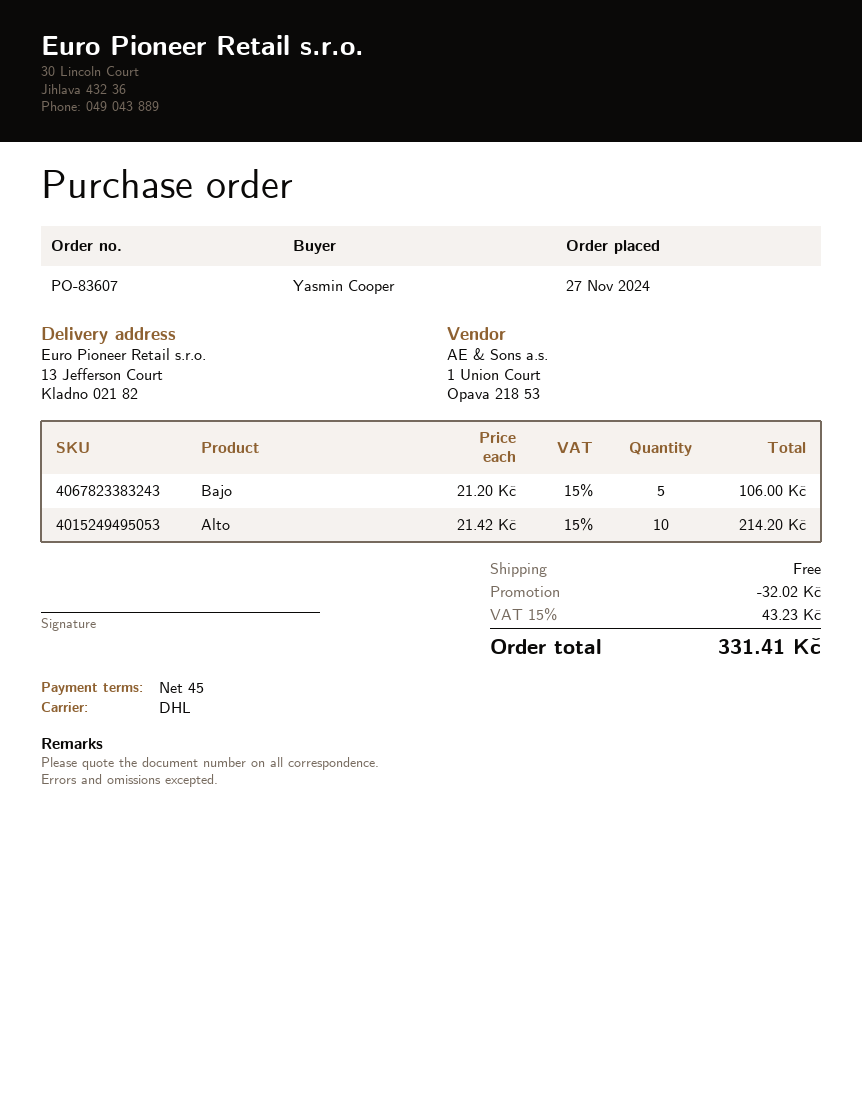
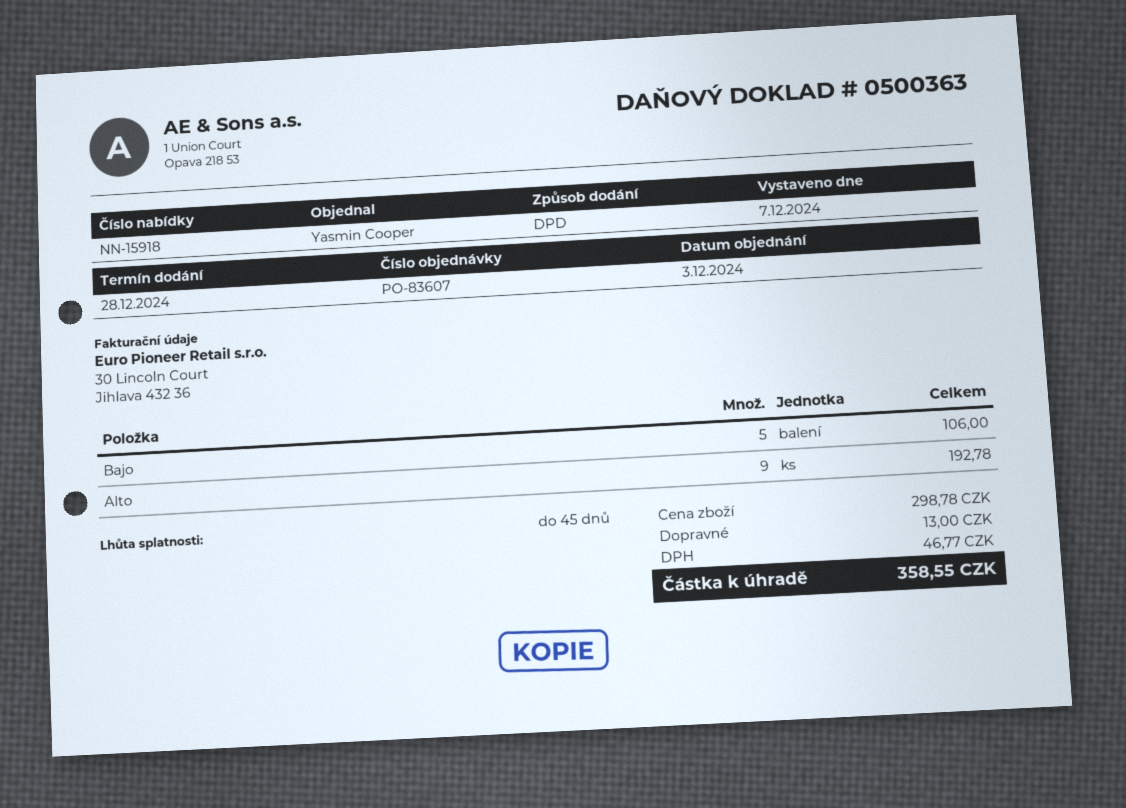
order date: 2024-11-27 -> 2024-12-03
shipping method: DHL -> DPD
Alto: 10 for 214.20 -> 9 for 192.78
discount: 32.02 -> none
shipping: 0.00 -> 13.00
tax: 43.23 -> 46.77
total: 331.41 -> 358.55

